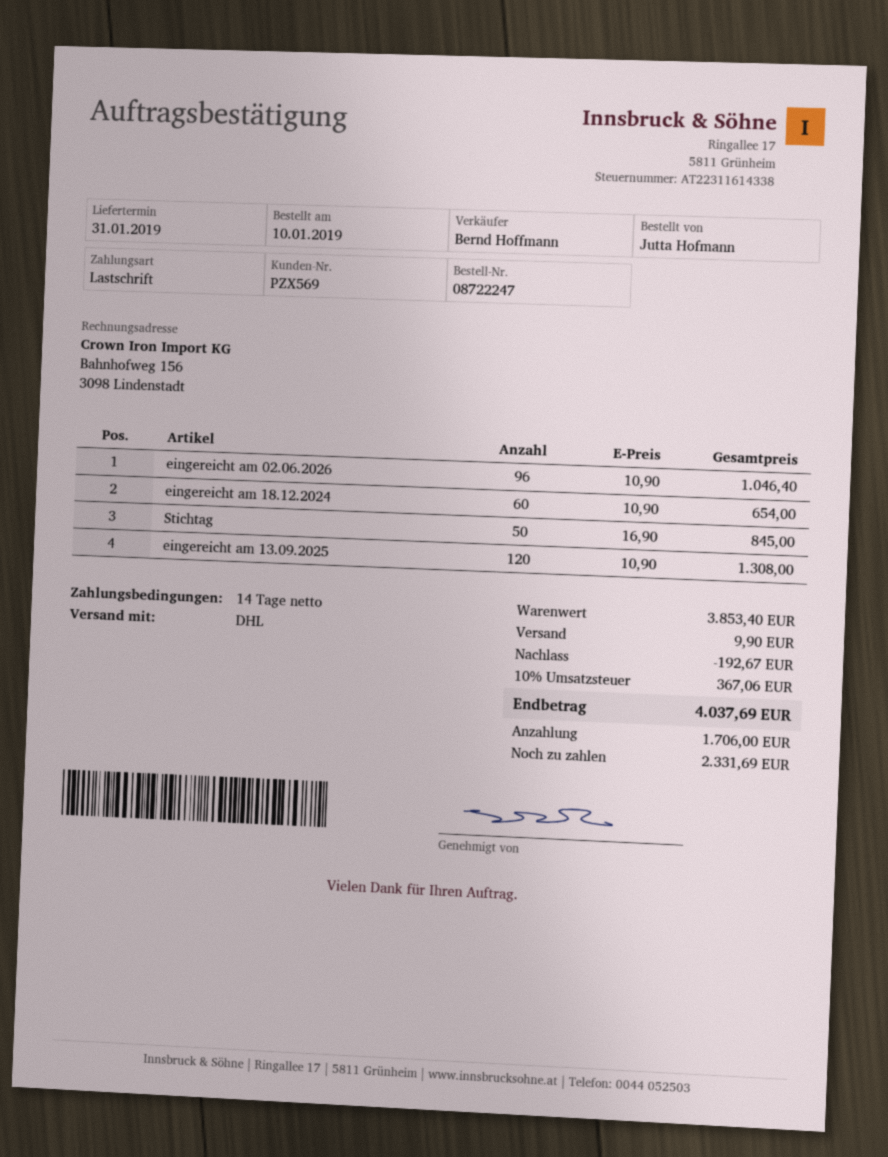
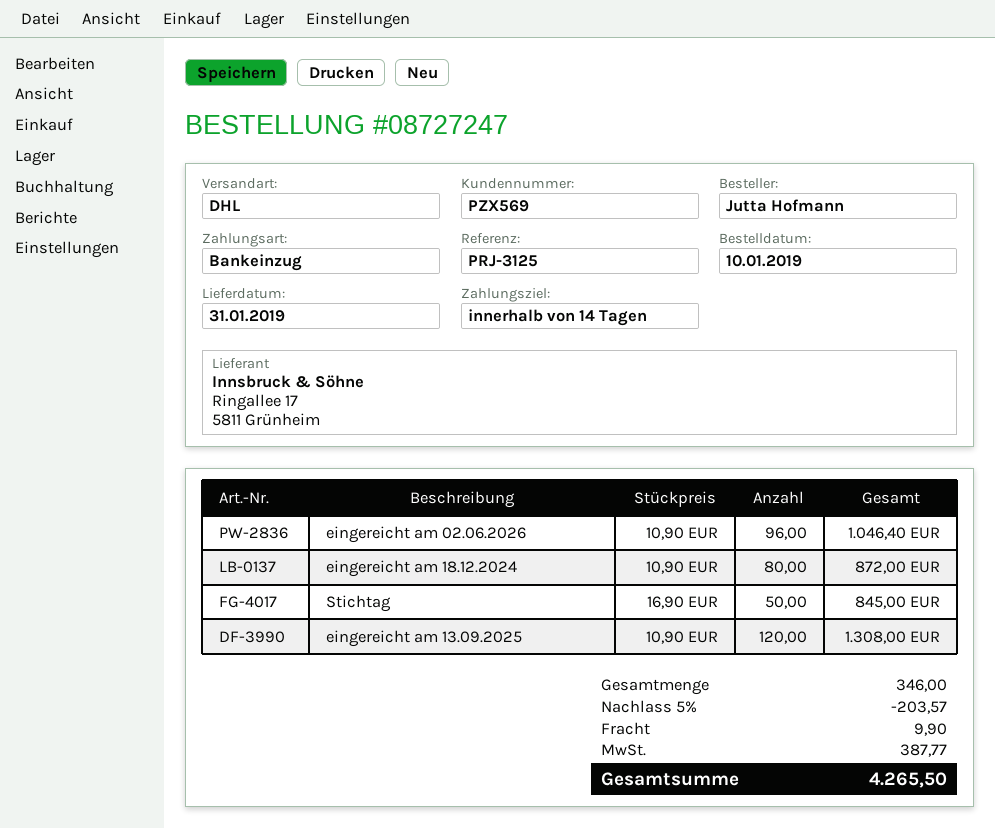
order number: 08722247 -> 08727247
eingereicht am 18.12.2024: 60 x 10.90 = 654.00 -> 80 x 10.90 = 872.00
discount: 192.67 -> 203.57
tax: 367.06 -> 387.77
total: 4037.69 -> 4265.50

